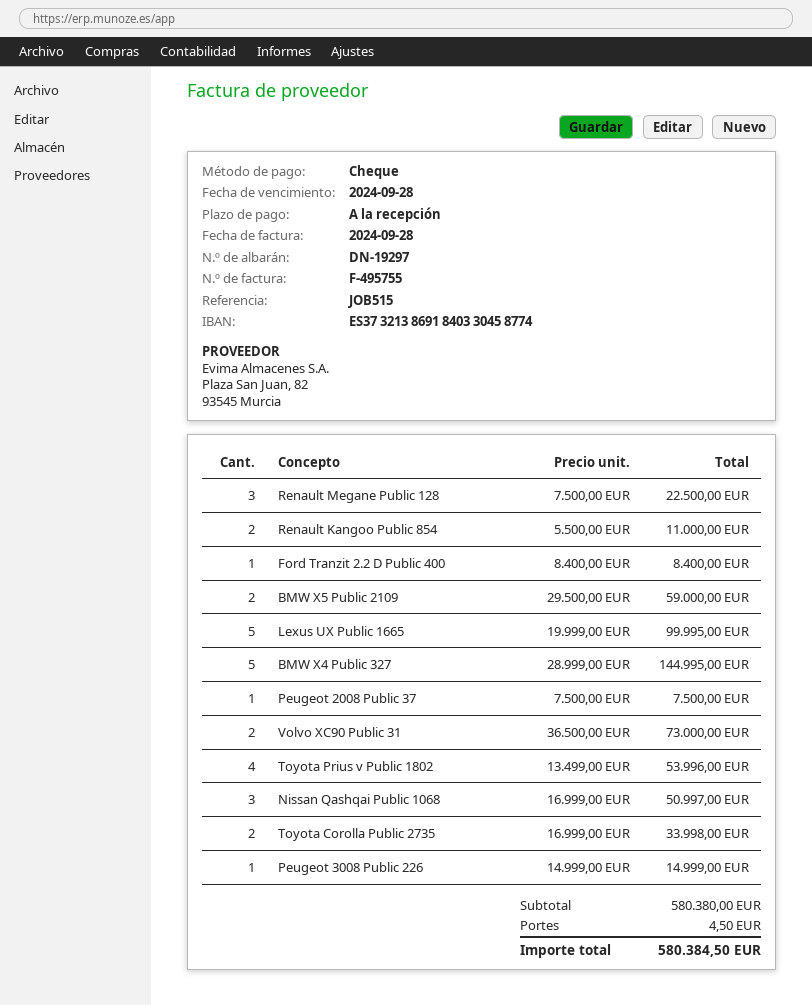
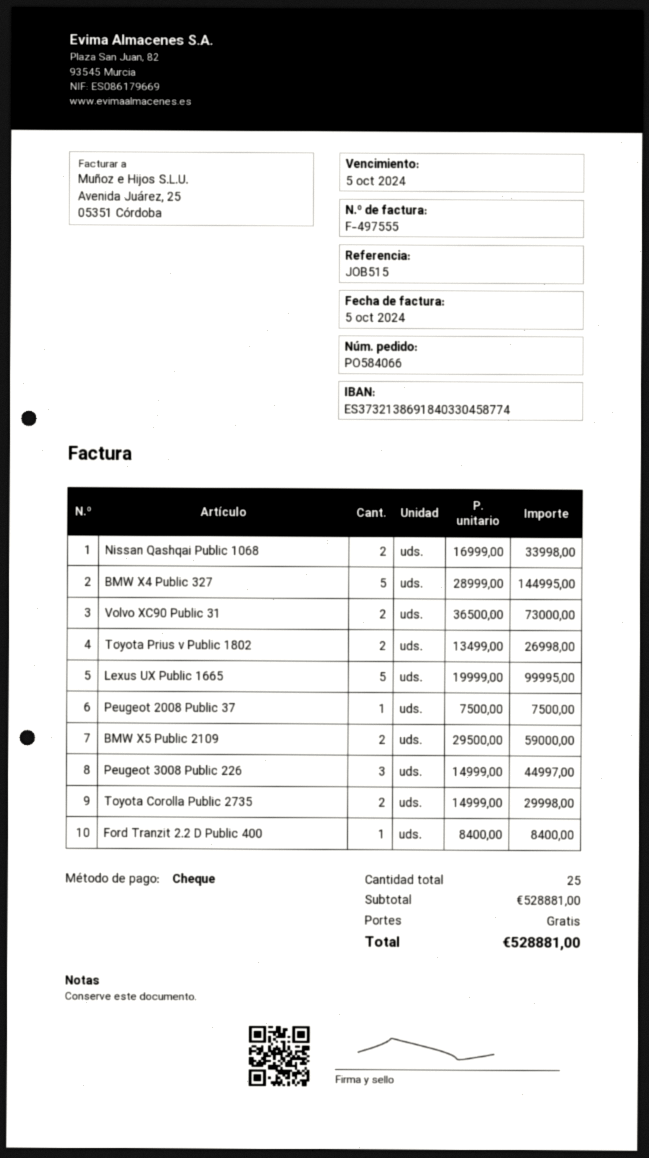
invoice number: F-495755 -> F-497555
invoice date: 2024-09-28 -> 2024-10-05
due date: 2024-09-28 -> 2024-10-05
Renault Megane Public 128: 3 x 7500.00 = 22500.00 -> none
Renault Kangoo Public 854: 2 x 5500.00 = 11000.00 -> none
Toyota Prius v Public 1802: 4 x 13499.00 = 53996.00 -> 2 x 13499.00 = 26998.00
Nissan Qashqai Public 1068: 3 x 16999.00 = 50997.00 -> 2 x 16999.00 = 33998.00
Toyota Corolla Public 2735: 2 x 16999.00 = 33998.00 -> 2 x 14999.00 = 29998.00
Peugeot 3008 Public 226: 1 x 14999.00 = 14999.00 -> 3 x 14999.00 = 44997.00
subtotal: 580380.00 -> 528881.00
shipping: 4.50 -> 0.00
total: 580384.50 -> 528881.00

